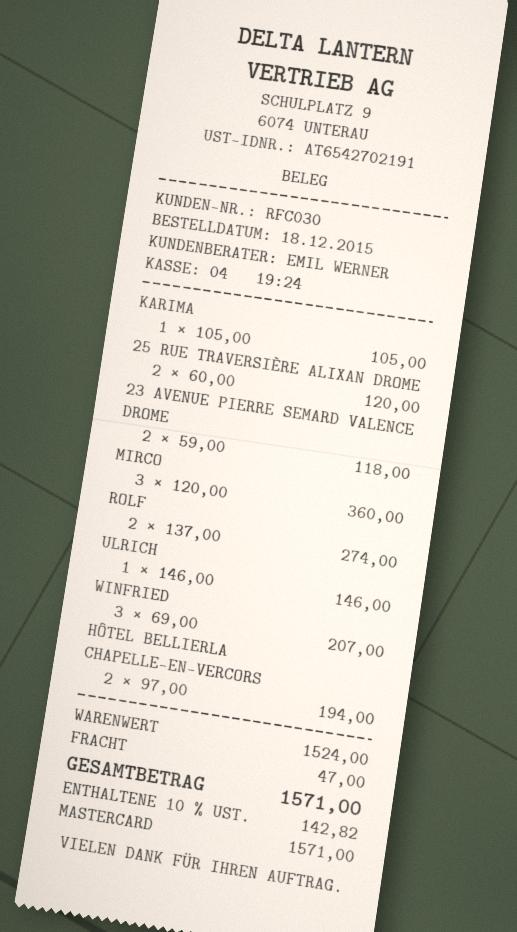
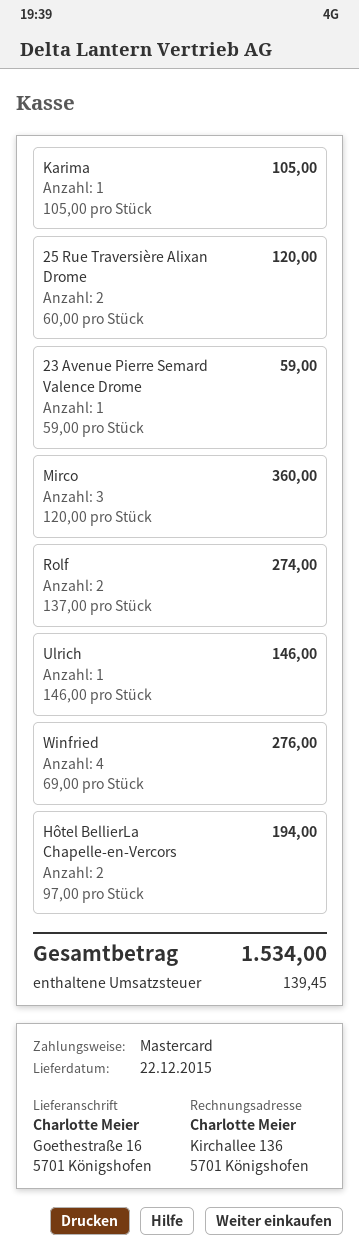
23 AVENUE PIERRE SEMARD VALENCE DROME: 2 x 59.00 = 118.00 -> 1 x 59.00 = 59.00
WINFRIED: 3 x 69.00 = 207.00 -> 4 x 69.00 = 276.00
shipping: 47.00 -> none
tax: 142.82 -> 139.45
total: 1571.00 -> 1534.00

